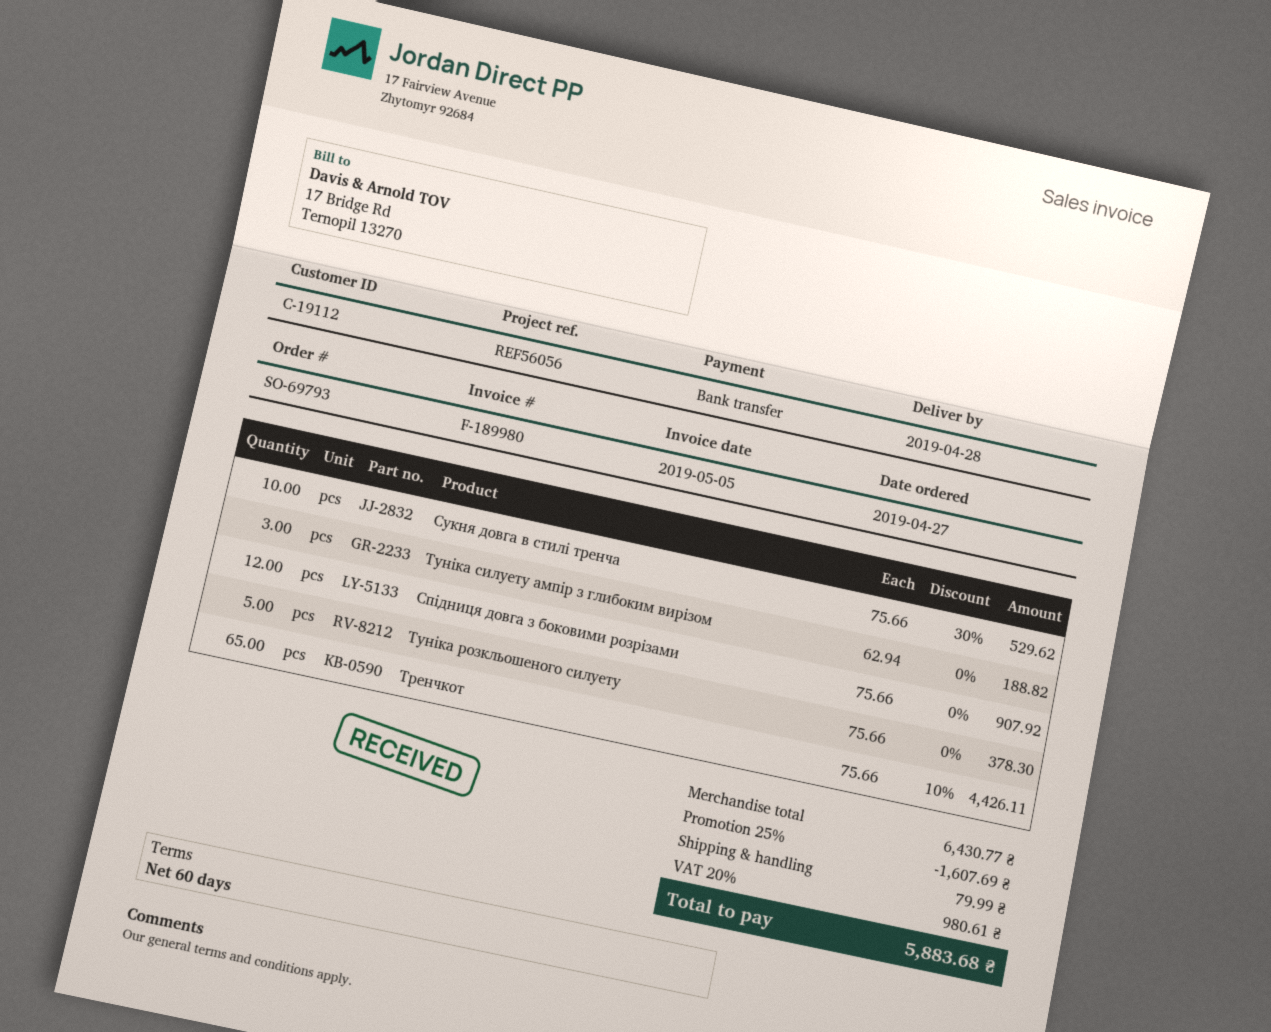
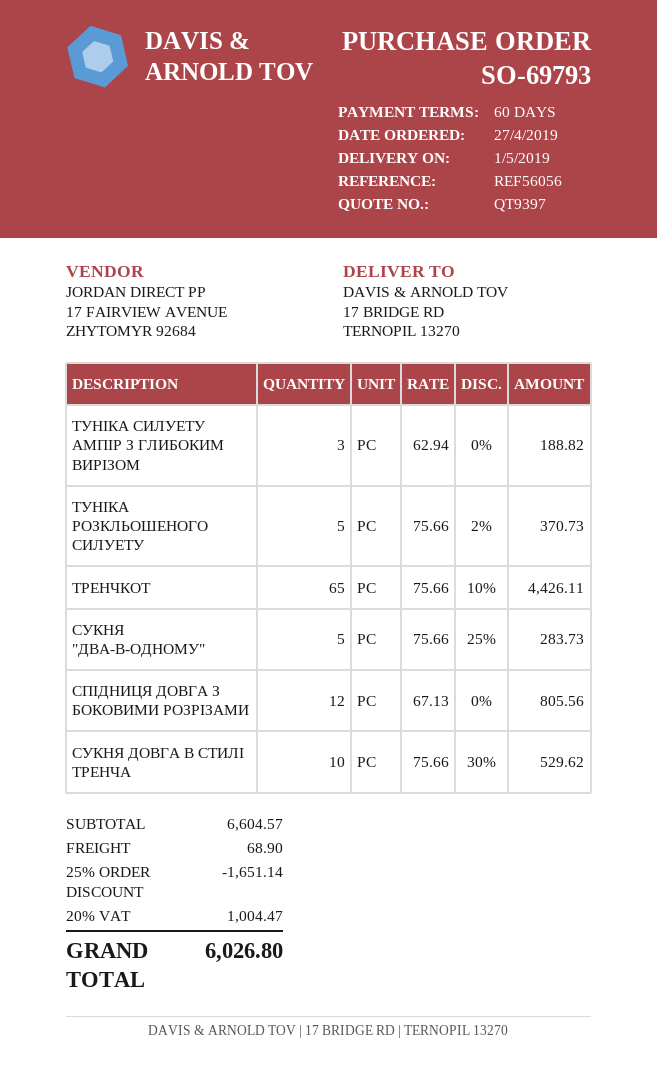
delivery date: 2019-04-28 -> 2019-05-01
Спідниця довга з боковими розрізами: 12 x 75.66 = 907.92 -> 12 x 67.13 = 805.56
Туніка розкльошеного силуету: 5 x 75.66 = 378.30 -> 5 x 75.66 - 2% = 370.73
СУКНЯ "ДВА-В-ОДНОМУ": none -> 5 x 75.66 - 25% = 283.73
subtotal: 6430.77 -> 6604.57
discount: 25% = 1607.69 -> 25% = 1651.14
shipping: 79.99 -> 68.90
tax: 20% = 980.61 -> 20% = 1004.47
total: 5883.68 -> 6026.80

